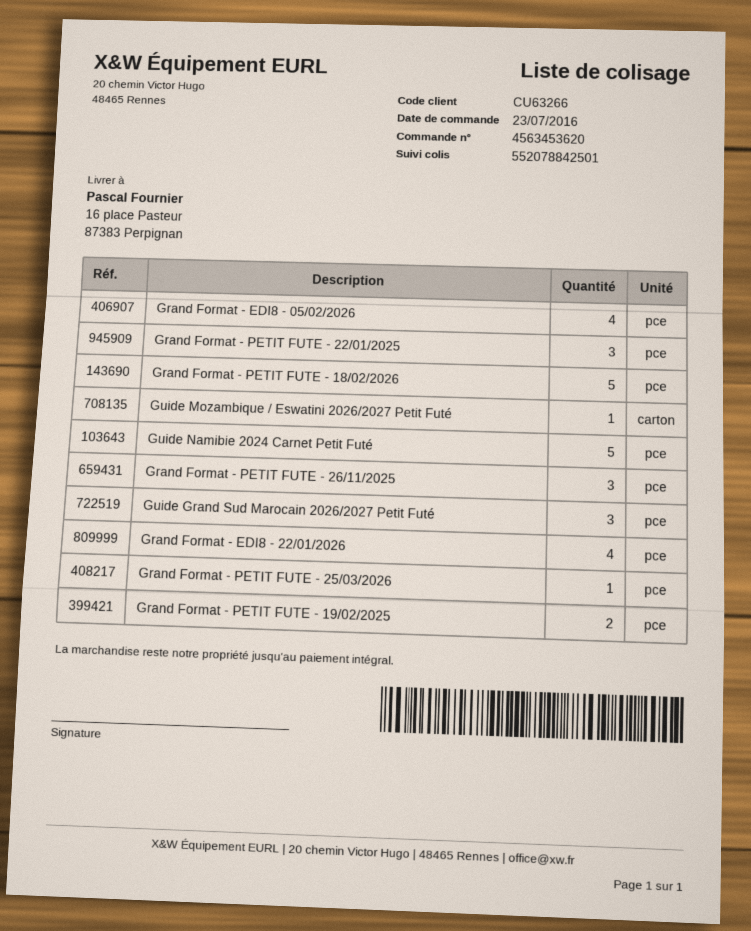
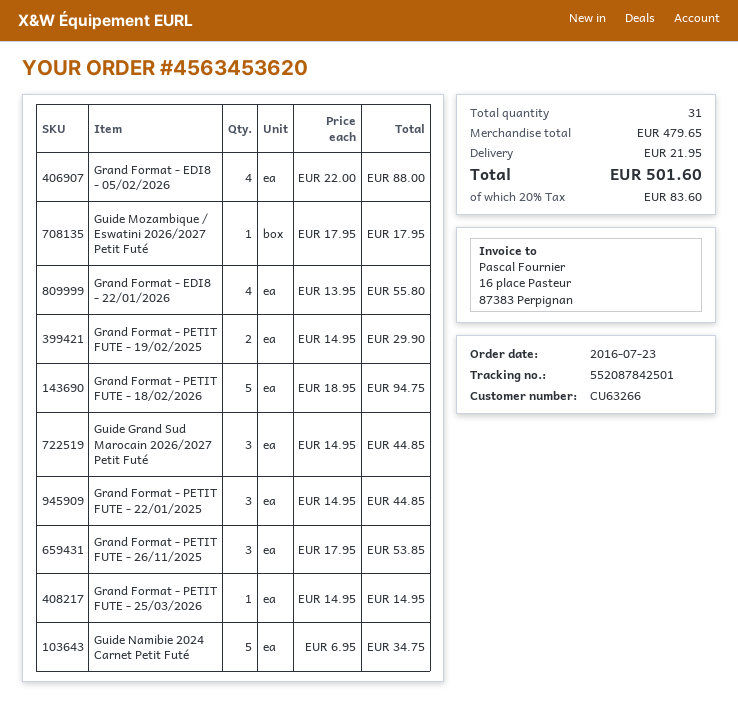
tracking number: 552078842501 -> 552087842501

